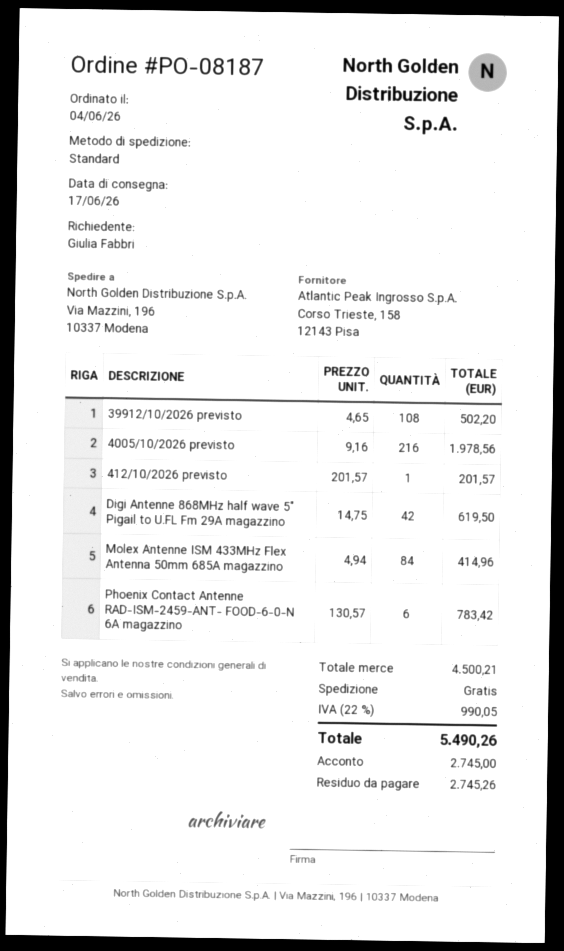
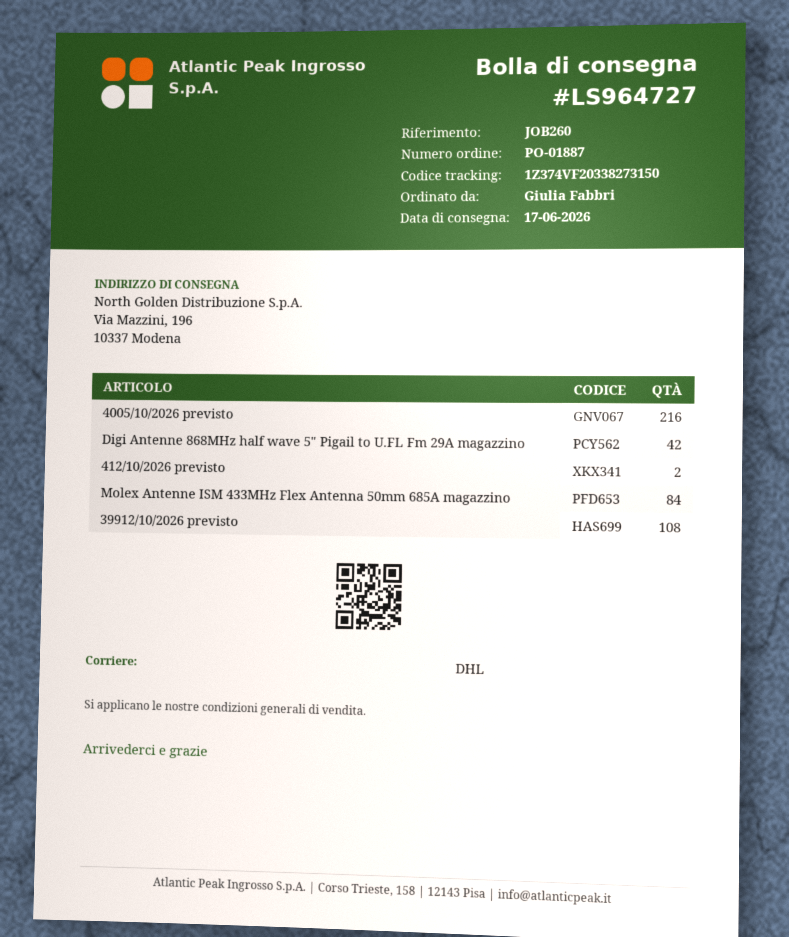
order number: PO-08187 -> PO-01887
shipping method: standard -> DHL
412/10/2026 previsto: 1 -> 2
Phoenix Contact Antenne RAD-ISM-2459-ANT- FOOD-6-0-N 6A magazzino: 6 -> none

